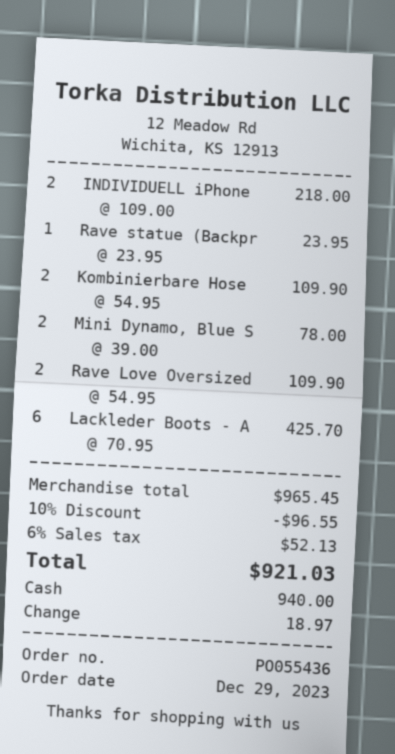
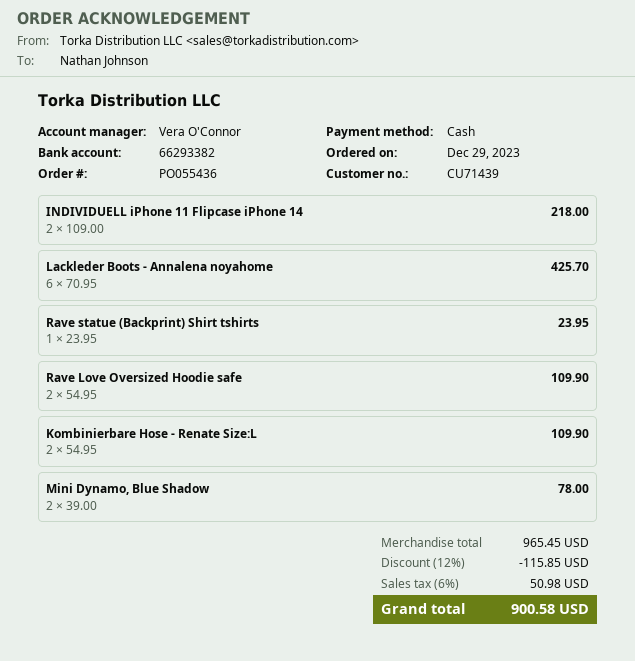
discount: 10% = 96.55 -> 12% = 115.85
tax: 6% = 52.13 -> 6% = 50.98
total: 921.03 -> 900.58

